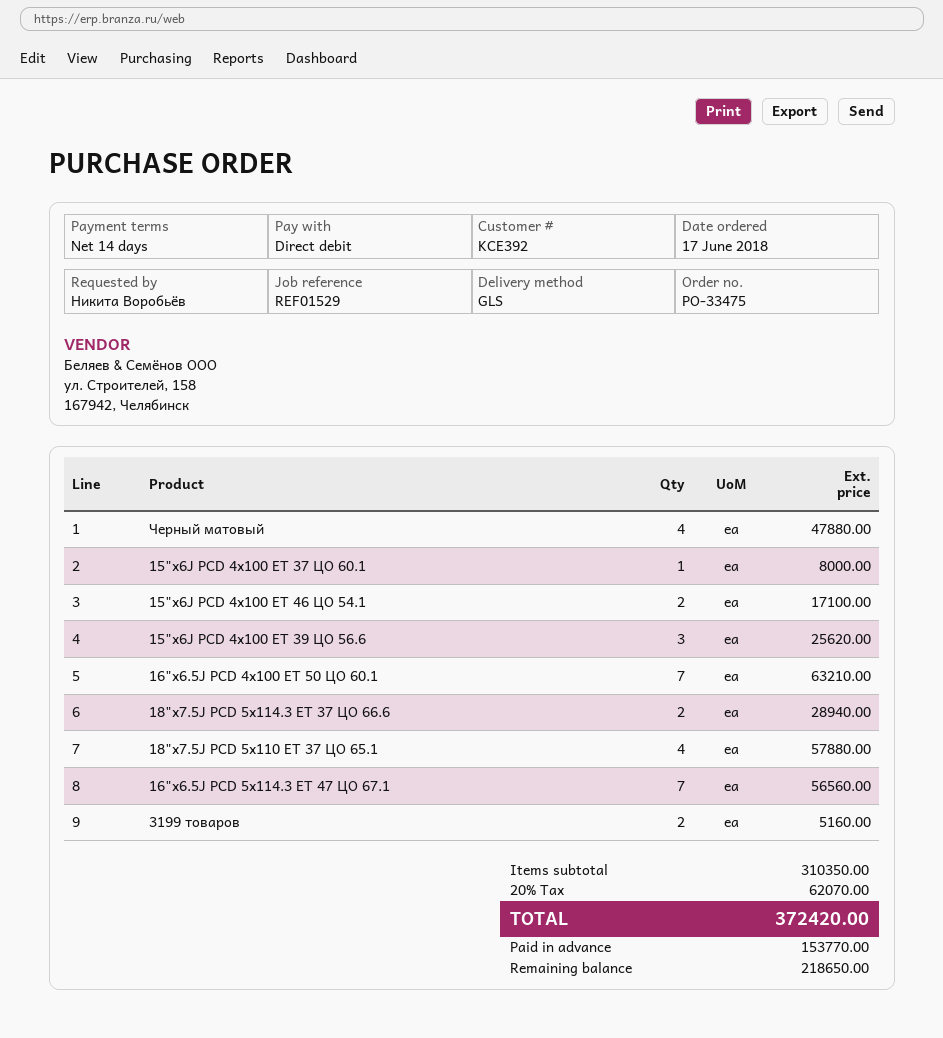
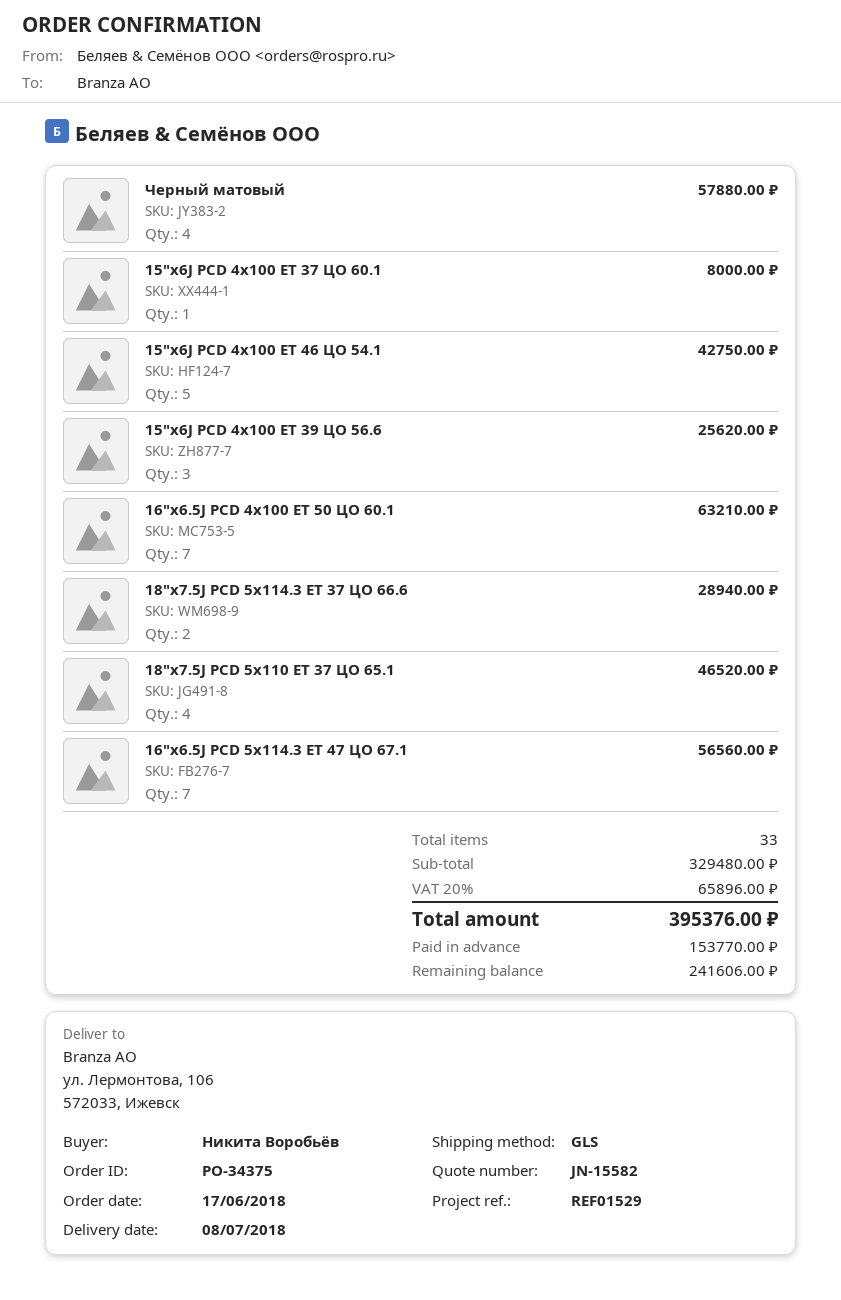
order number: PO-33475 -> PO-34375
Черный матовый: 4 for 47880.00 -> 4 for 57880.00
15"x6J PCD 4x100 ЕТ 46 ЦО 54.1: 2 for 17100.00 -> 5 for 42750.00
18"x7.5J PCD 5x110 ЕТ 37 ЦО 65.1: 4 for 57880.00 -> 4 for 46520.00
3199 товаров: 2 for 5160.00 -> none
subtotal: 310350.00 -> 329480.00
tax: 20% = 62070.00 -> 20% = 65896.00
total: 372420.00 -> 395376.00
balance: 218650.00 -> 241606.00

